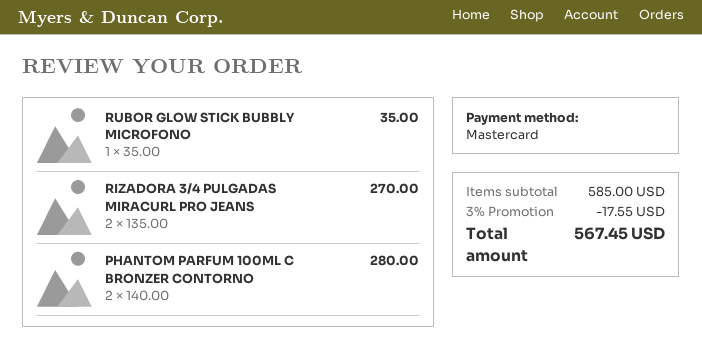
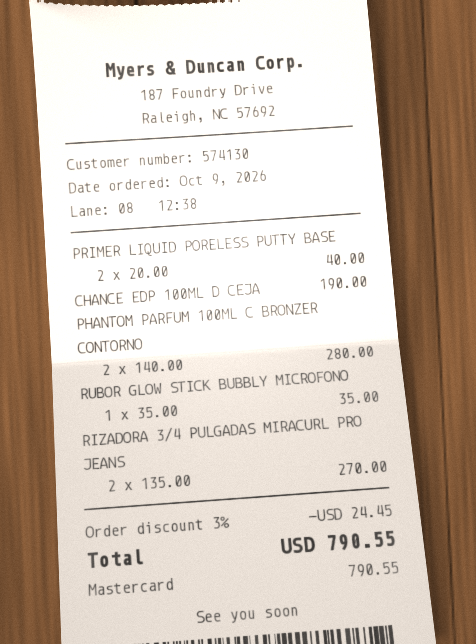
PRIMER LIQUID PORELESS PUTTY BASE: none -> 2 x 20.00 = 40.00
CHANCE EDP 100ML D CEJA: none -> 1 x 190.00 = 190.00
discount: 3% = 17.55 -> 3% = 24.45
total: 567.45 -> 790.55

